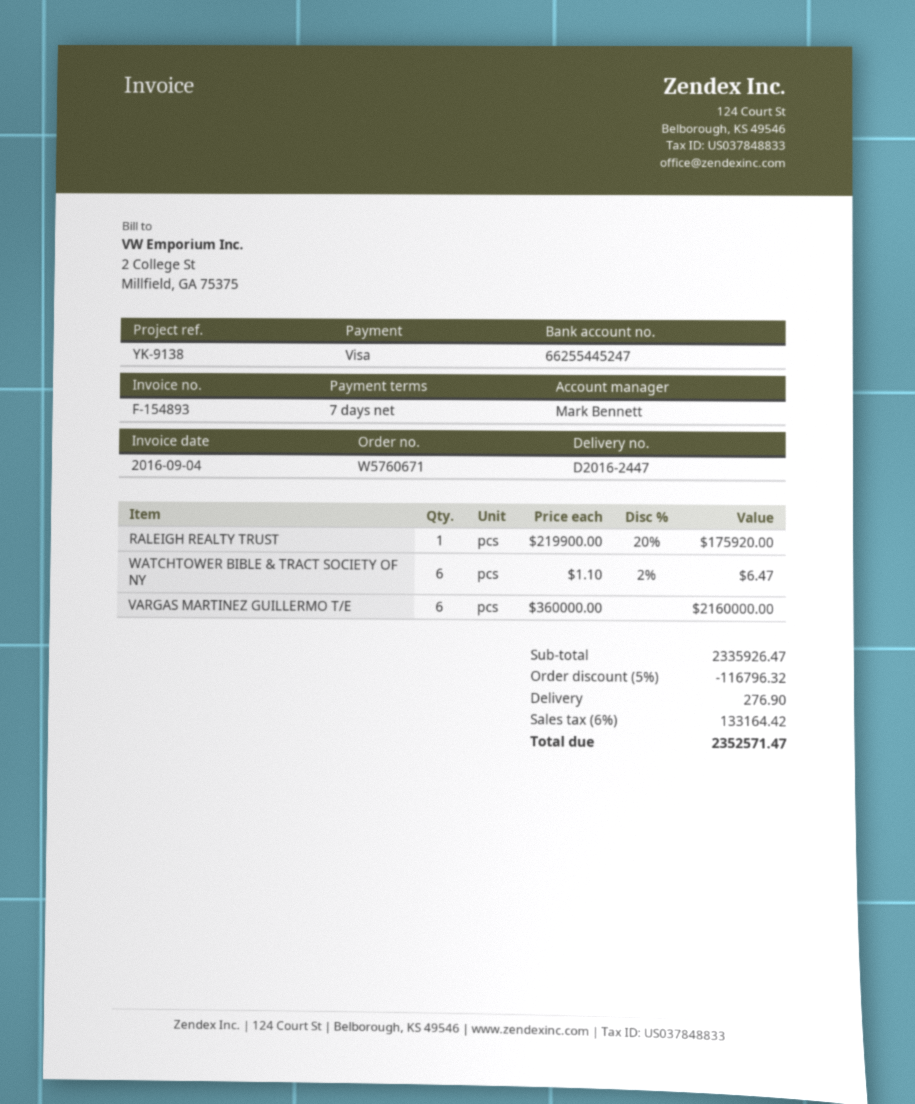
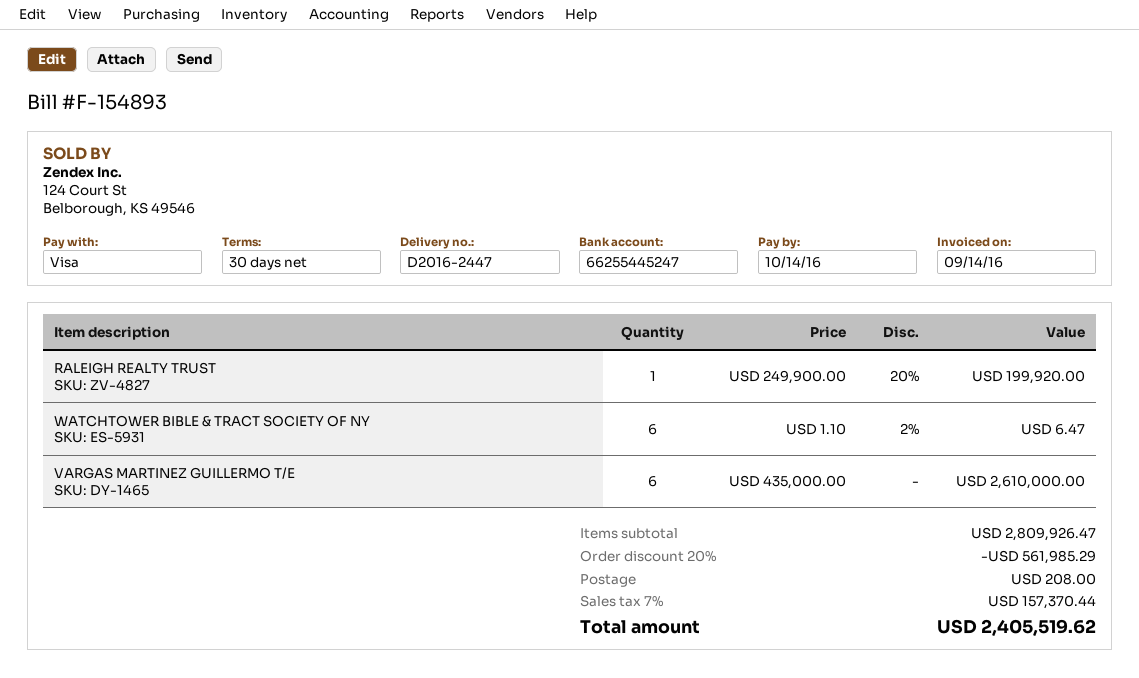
invoice date: 2016-09-04 -> 2016-09-14
payment terms: 7 days -> 30 days
RALEIGH REALTY TRUST: 1 x 219900.00 - 20% = 175920.00 -> 1 x 249900.00 - 20% = 199920.00
VARGAS MARTINEZ GUILLERMO T/E: 6 x 360000.00 = 2160000.00 -> 6 x 435000.00 = 2610000.00
subtotal: 2335926.47 -> 2809926.47
discount: 5% = 116796.32 -> 20% = 561985.29
shipping: 276.90 -> 208.00
tax: 6% = 133164.42 -> 7% = 157370.44
total: 2352571.47 -> 2405519.62

